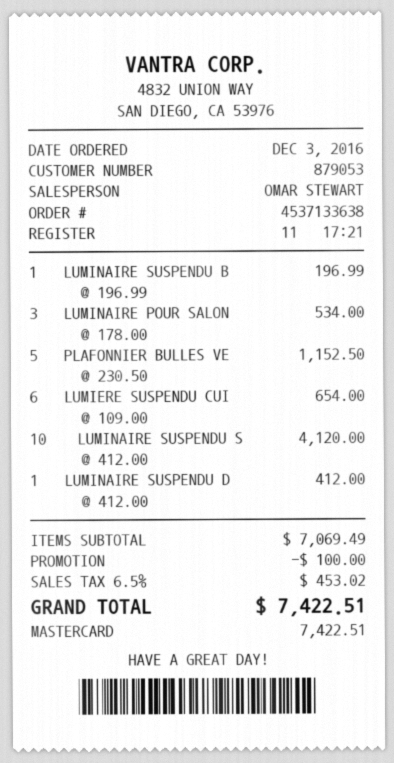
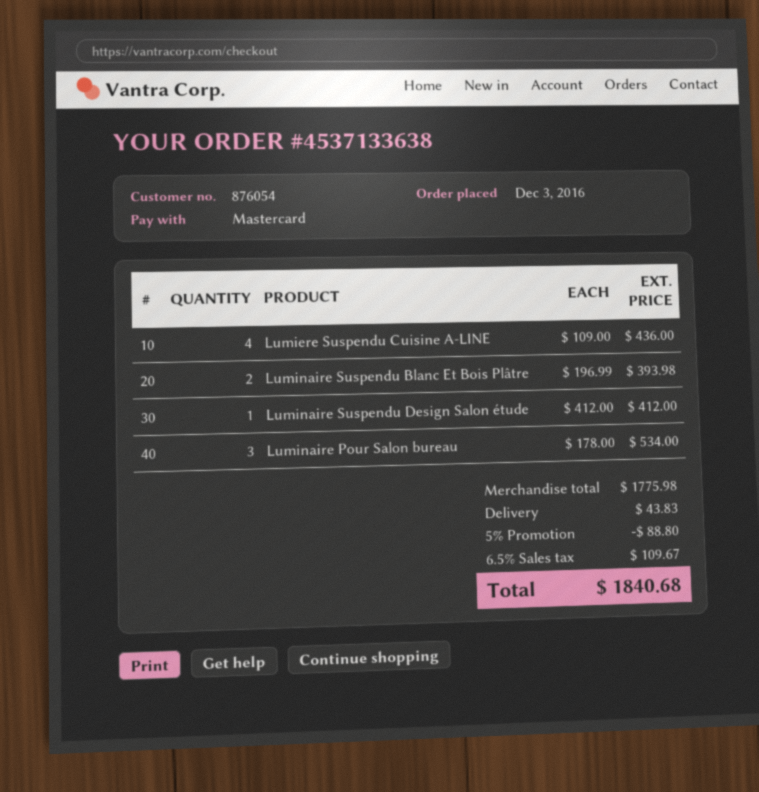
customer number: 879053 -> 876054
LUMINAIRE SUSPENDU B: 1 x 196.99 = 196.99 -> 2 x 196.99 = 393.98
PLAFONNIER BULLES VE: 5 x 230.50 = 1152.50 -> none
LUMIERE SUSPENDU CUI: 6 x 109.00 = 654.00 -> 4 x 109.00 = 436.00
LUMINAIRE SUSPENDU S: 10 x 412.00 = 4120.00 -> none
subtotal: 7069.49 -> 1775.98
discount: 100.00 -> 88.80
shipping: none -> 43.83
tax: 6.5% = 453.02 -> 6.5% = 109.67
total: 7422.51 -> 1840.68

